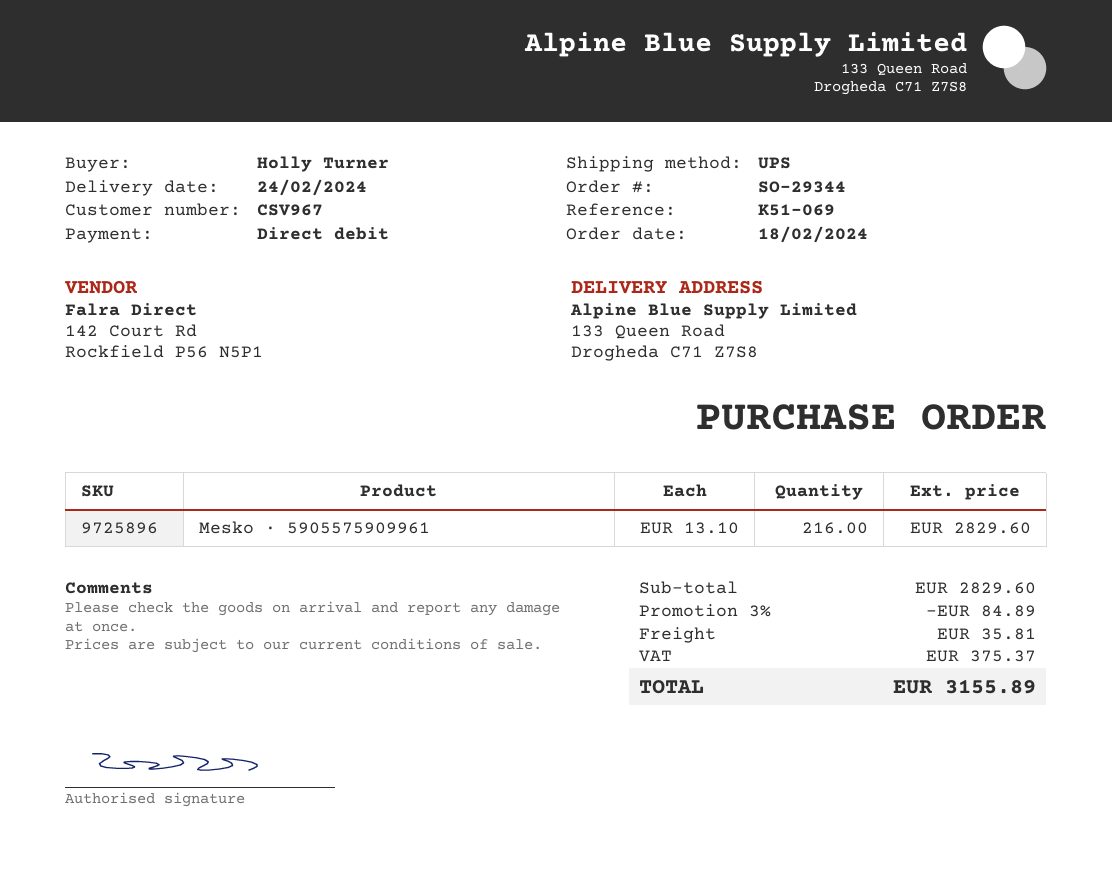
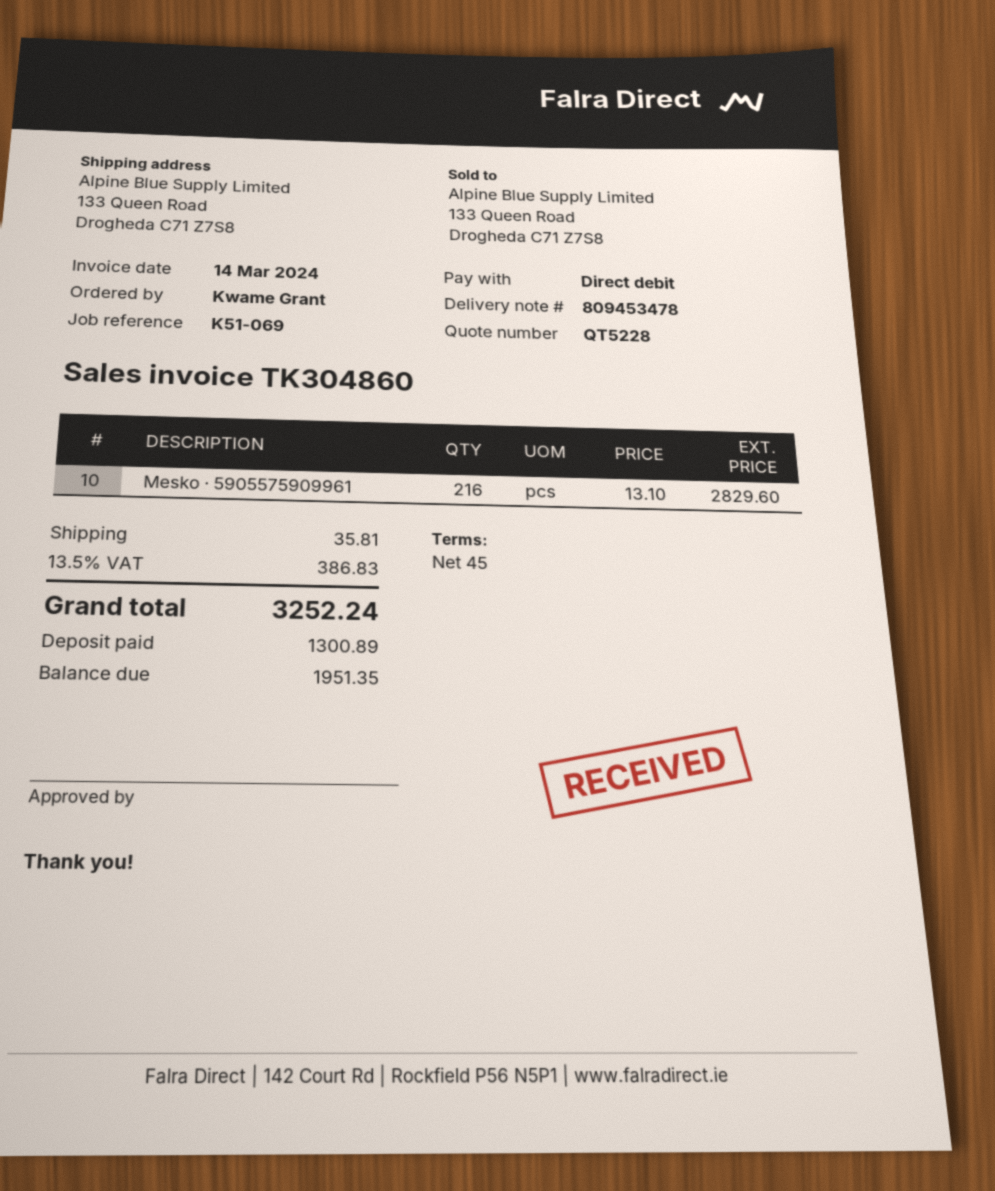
ordered by: Holly Turner -> Kwame Grant
discount: 3% = 84.89 -> none
tax: 375.37 -> 386.83
total: 3155.89 -> 3252.24

